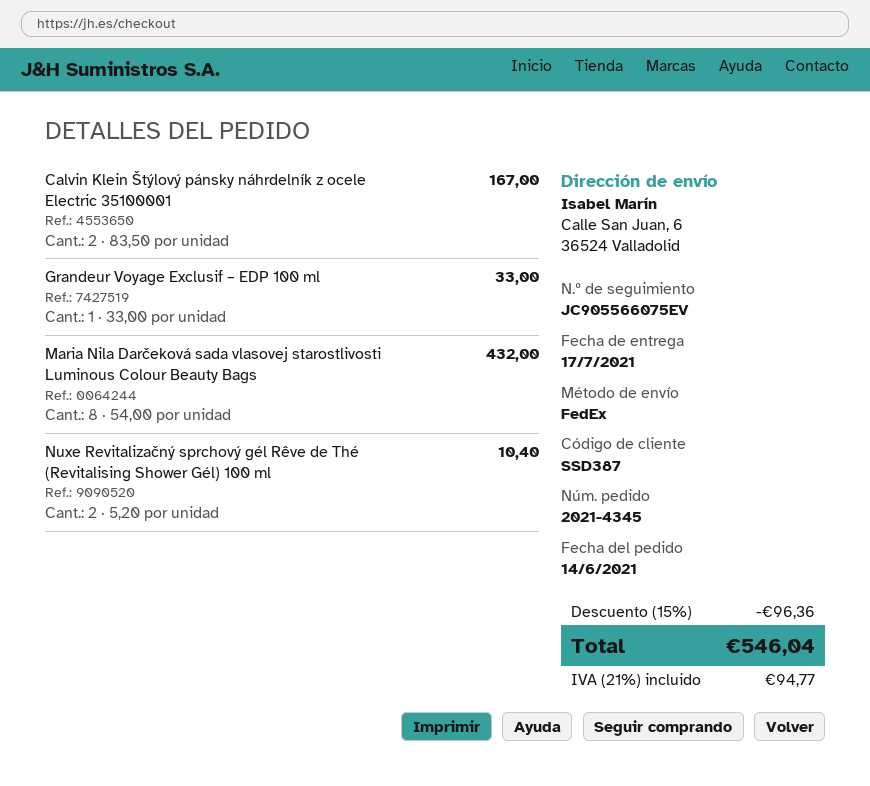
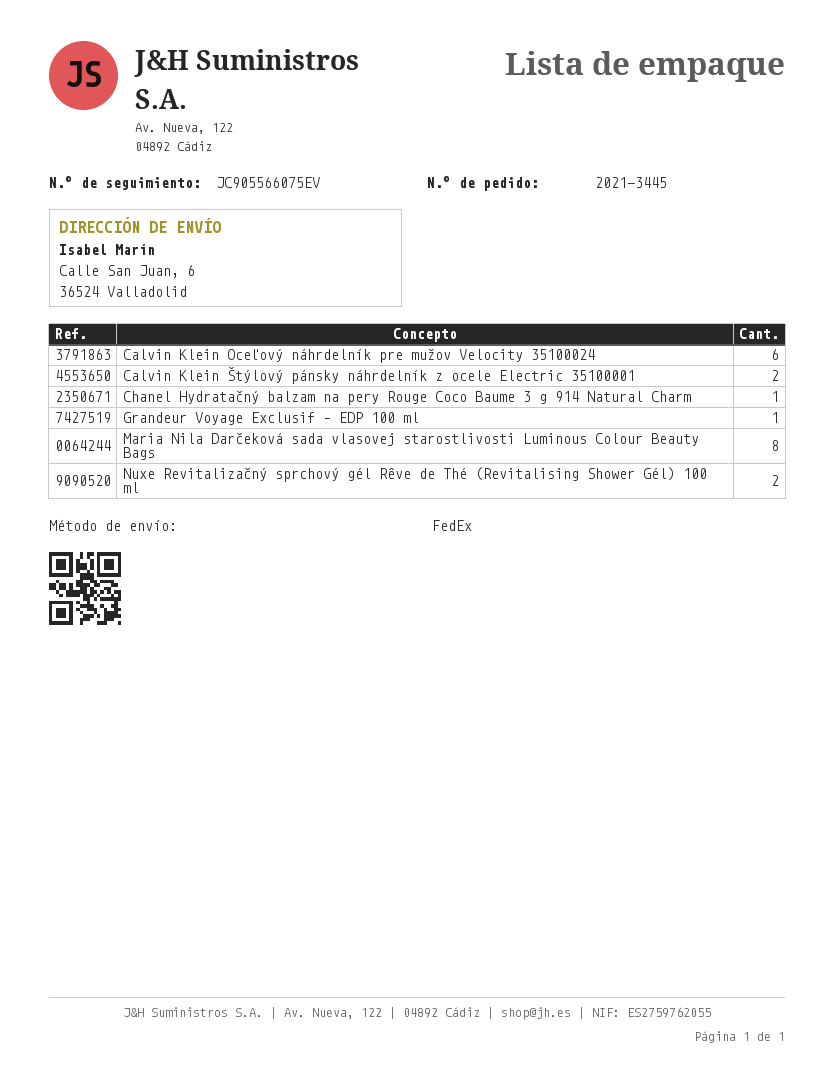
order number: 2021-4345 -> 2021-3445
Calvin Klein Oceľový náhrdelník pre mužov Velocity 35100024: none -> 6
Chanel Hydratačný balzam na pery Rouge Coco Baume 3 g 914 Natural Charm: none -> 1

